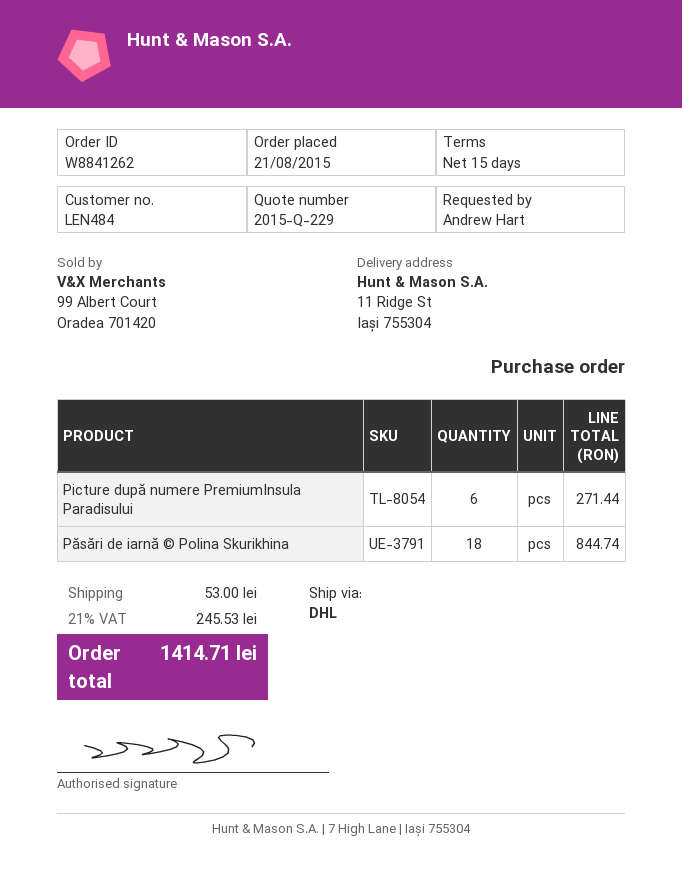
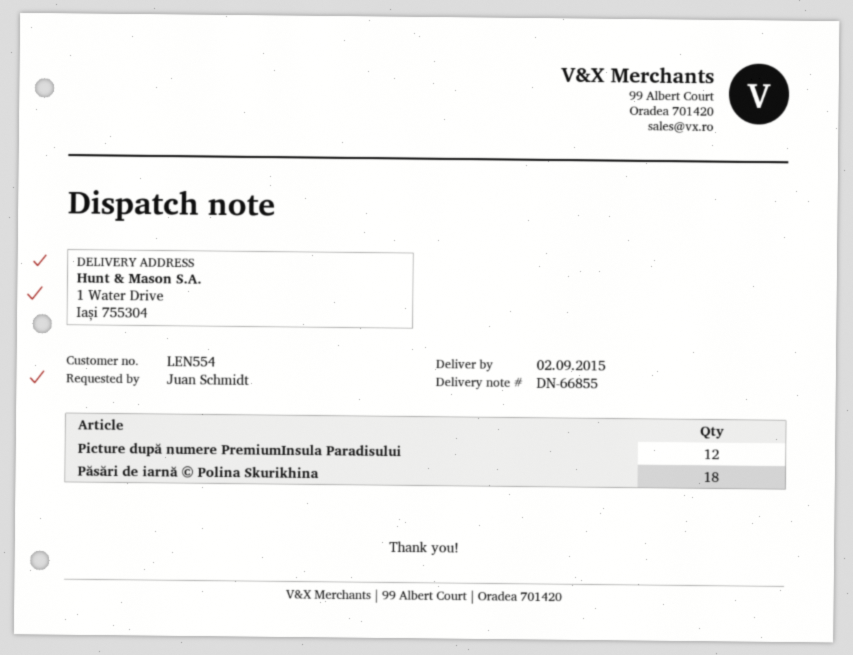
customer number: LEN484 -> LEN554
ordered by: Andrew Hart -> Juan Schmidt
ship to: 11 Ridge St, Iași 755304 -> 1 Water Drive, Iași 755304
Picture după numere PremiumInsula Paradisului: 6 -> 12

